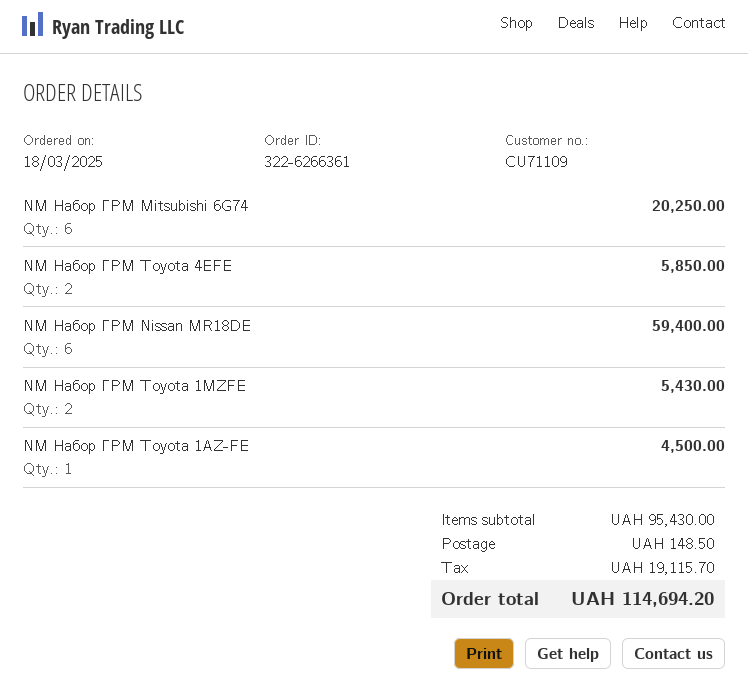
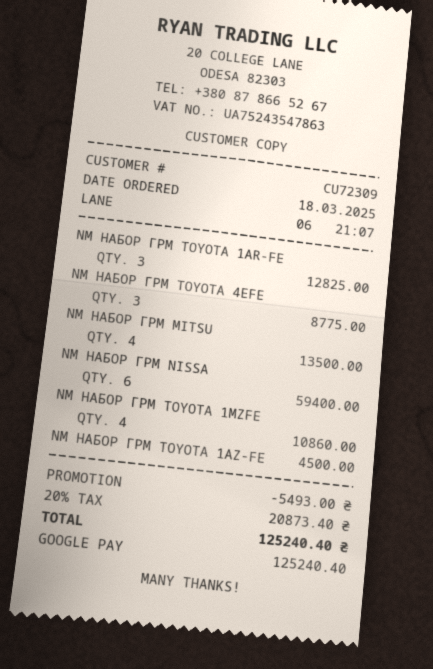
customer number: CU71109 -> CU72309
NM Набор ГРМ Mitsubishi 6G74: 6 for 20250.00 -> 4 for 13500.00
NM Набор ГРМ Toyota 4EFE: 2 for 5850.00 -> 3 for 8775.00
NM Набор ГРМ Toyota 1MZFE: 2 for 5430.00 -> 4 for 10860.00
NM НАБОР ГРМ TOYOTA 1AR-FE: none -> 3 for 12825.00
discount: none -> 5493.00
shipping: 148.50 -> none
tax: 19115.70 -> 20873.40
total: 114694.20 -> 125240.40

